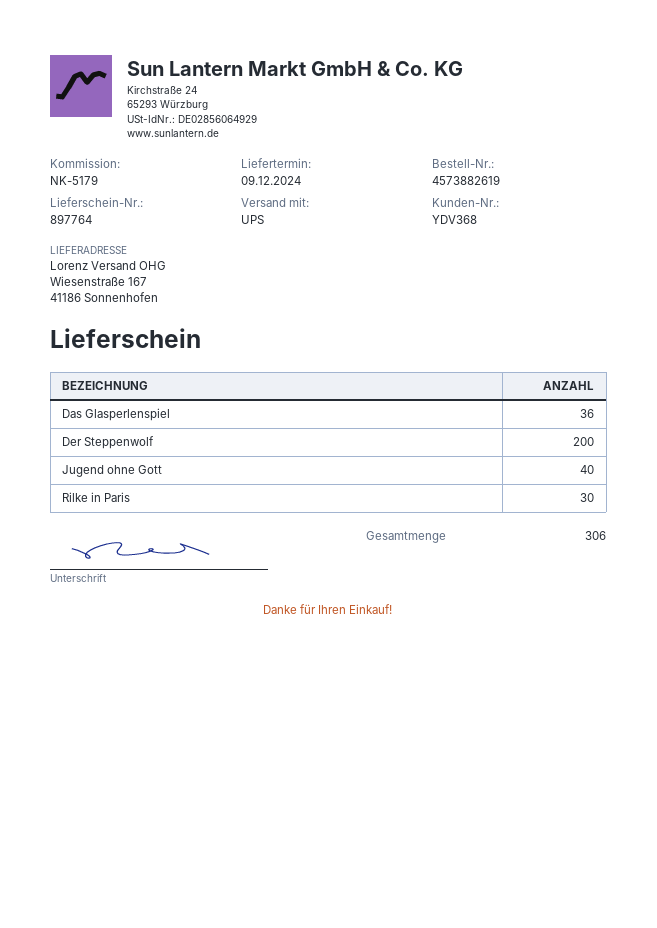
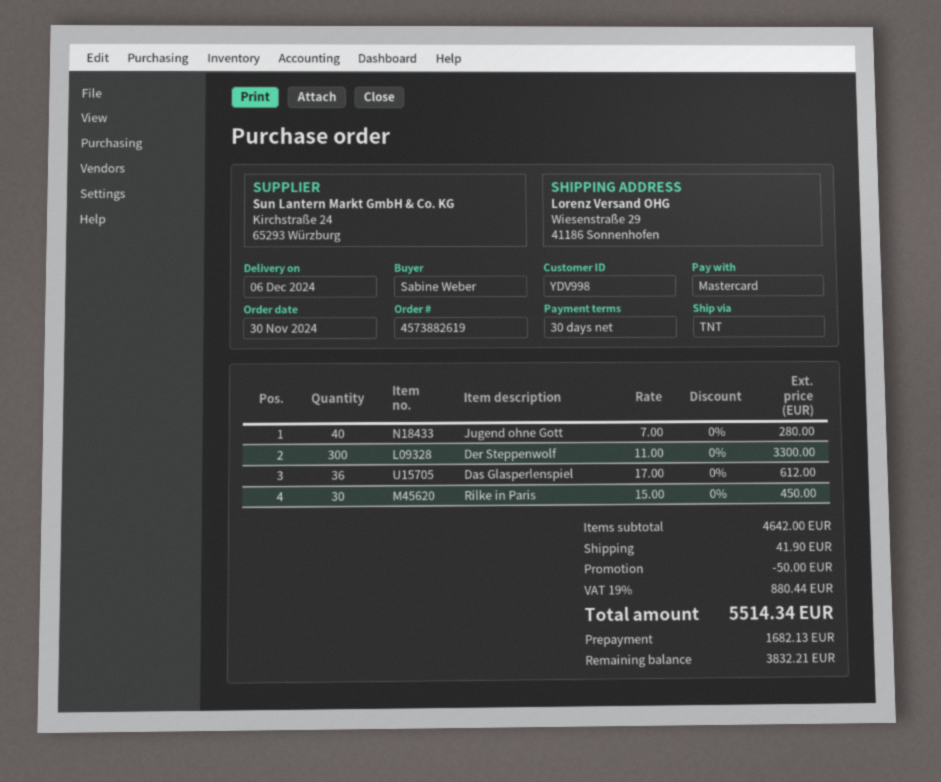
delivery date: 2024-12-09 -> 2024-12-06
customer number: YDV368 -> YDV998
shipping method: UPS -> TNT
ship to: Wiesenstraße 167, 41186 Sonnenhofen -> Wiesenstraße 29, 41186 Sonnenhofen
Der Steppenwolf: 200 -> 300

